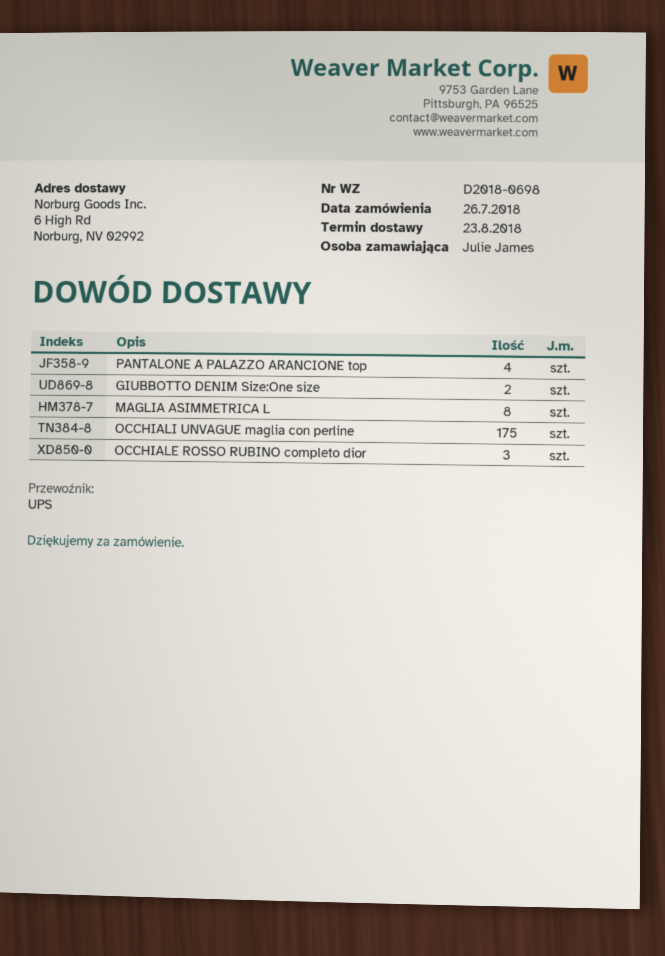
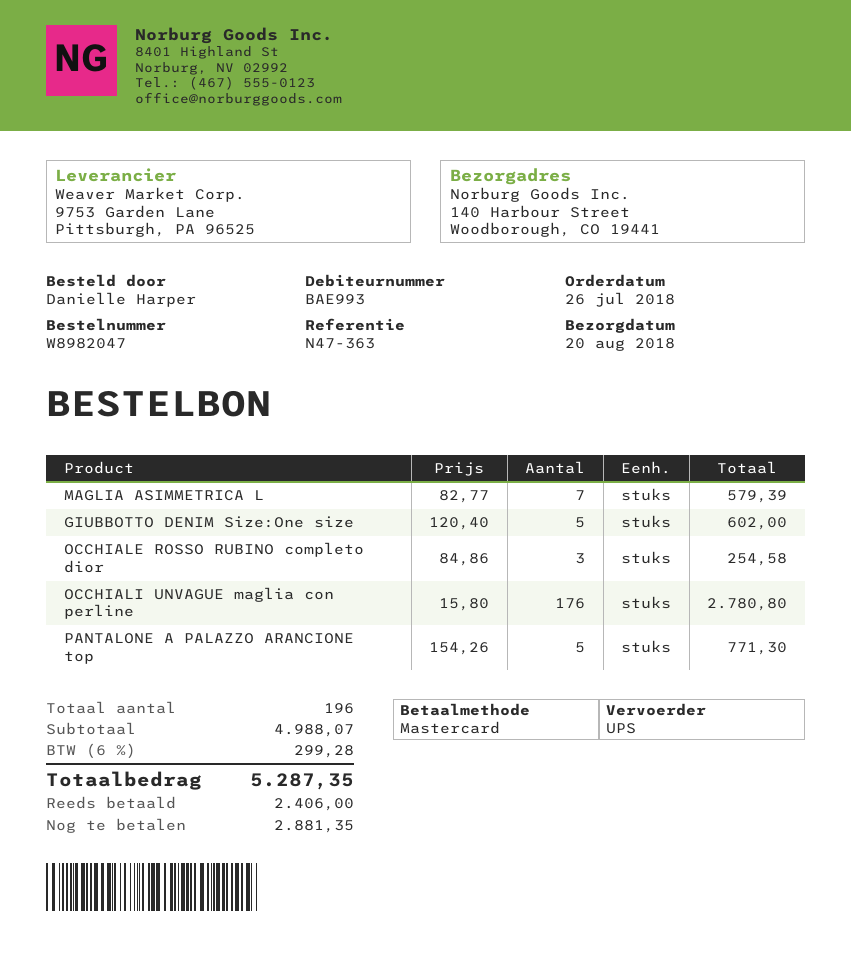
delivery date: 2018-08-23 -> 2018-08-20
ordered by: Julie James -> Danielle Harper
ship to: 6 High Rd, Norburg, NV 02992 -> 140 Harbour Street, Woodborough, CO 19441
PANTALONE A PALAZZO ARANCIONE top: 4 -> 5
GIUBBOTTO DENIM Size:One size: 2 -> 5
MAGLIA ASIMMETRICA L: 8 -> 7
OCCHIALI UNVAGUE maglia con perline: 175 -> 176

